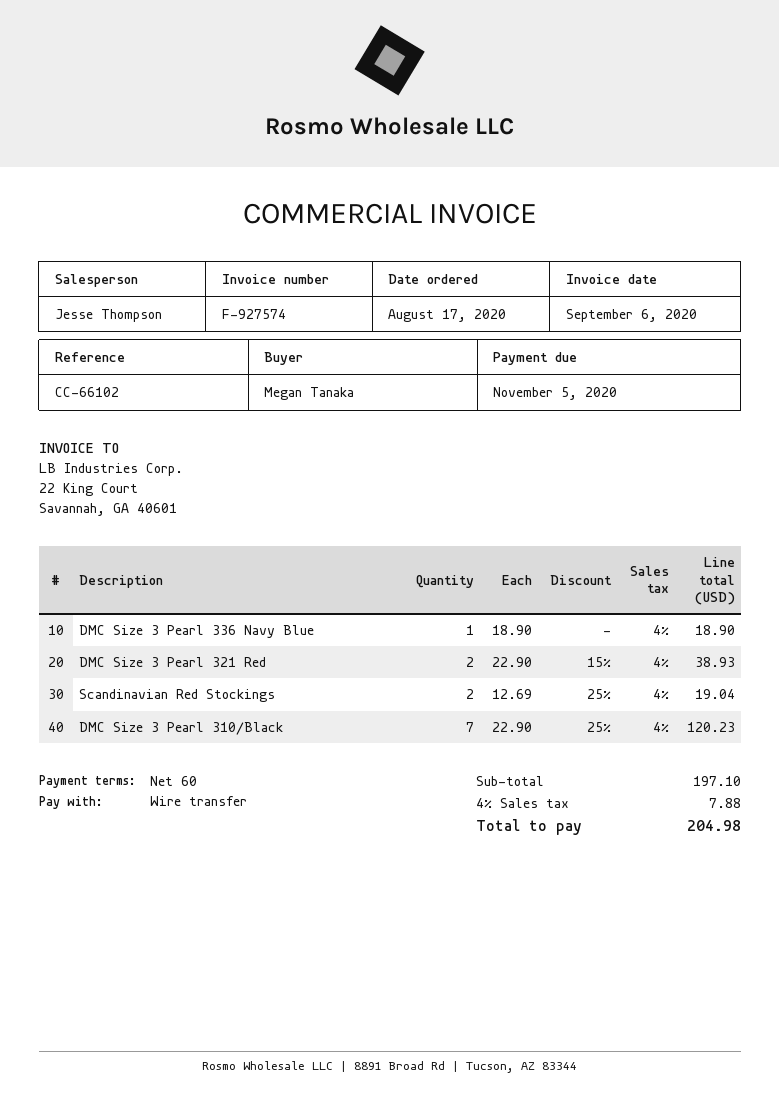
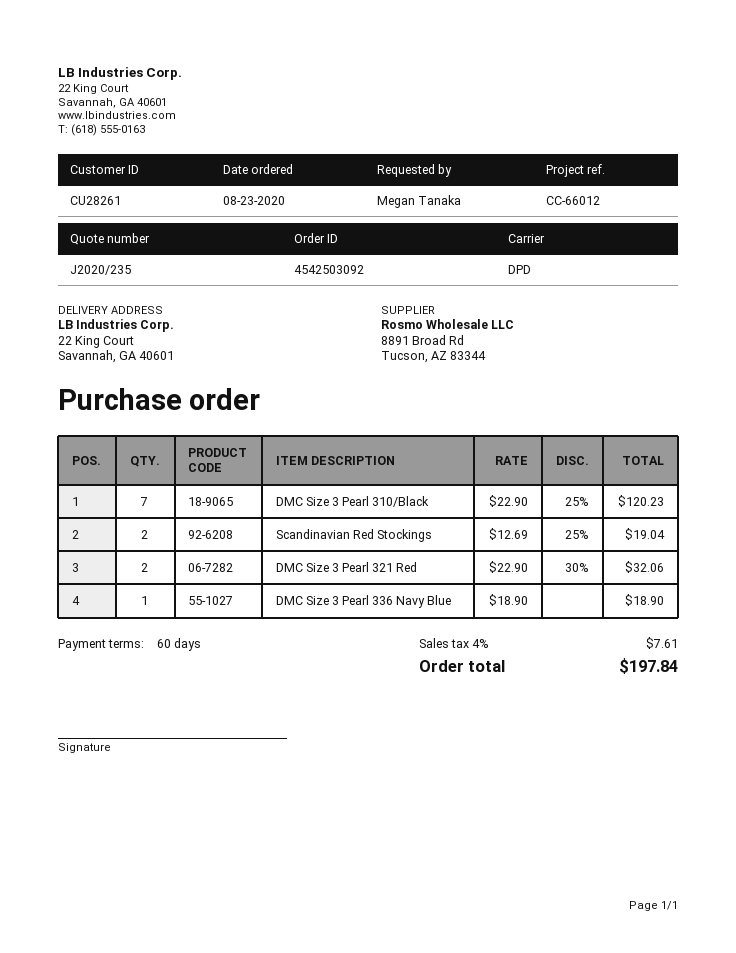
order date: 2020-08-17 -> 2020-08-23
reference: CC-66102 -> CC-66012
DMC Size 3 Pearl 321 Red: 2 x 22.90 - 15% = 38.93 -> 2 x 22.90 - 30% = 32.06
tax: 4% = 7.88 -> 4% = 7.61
total: 204.98 -> 197.84

